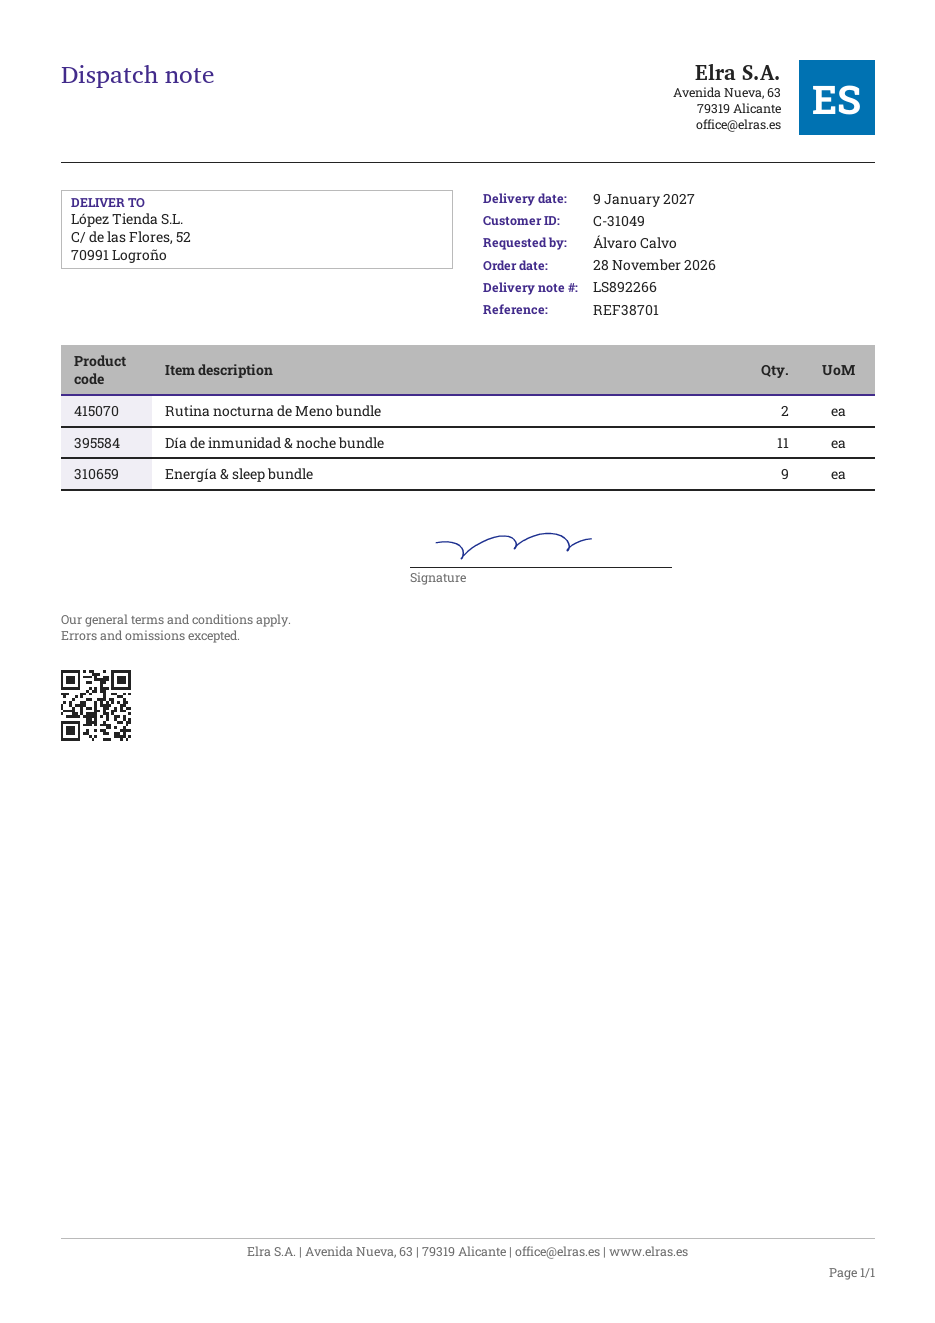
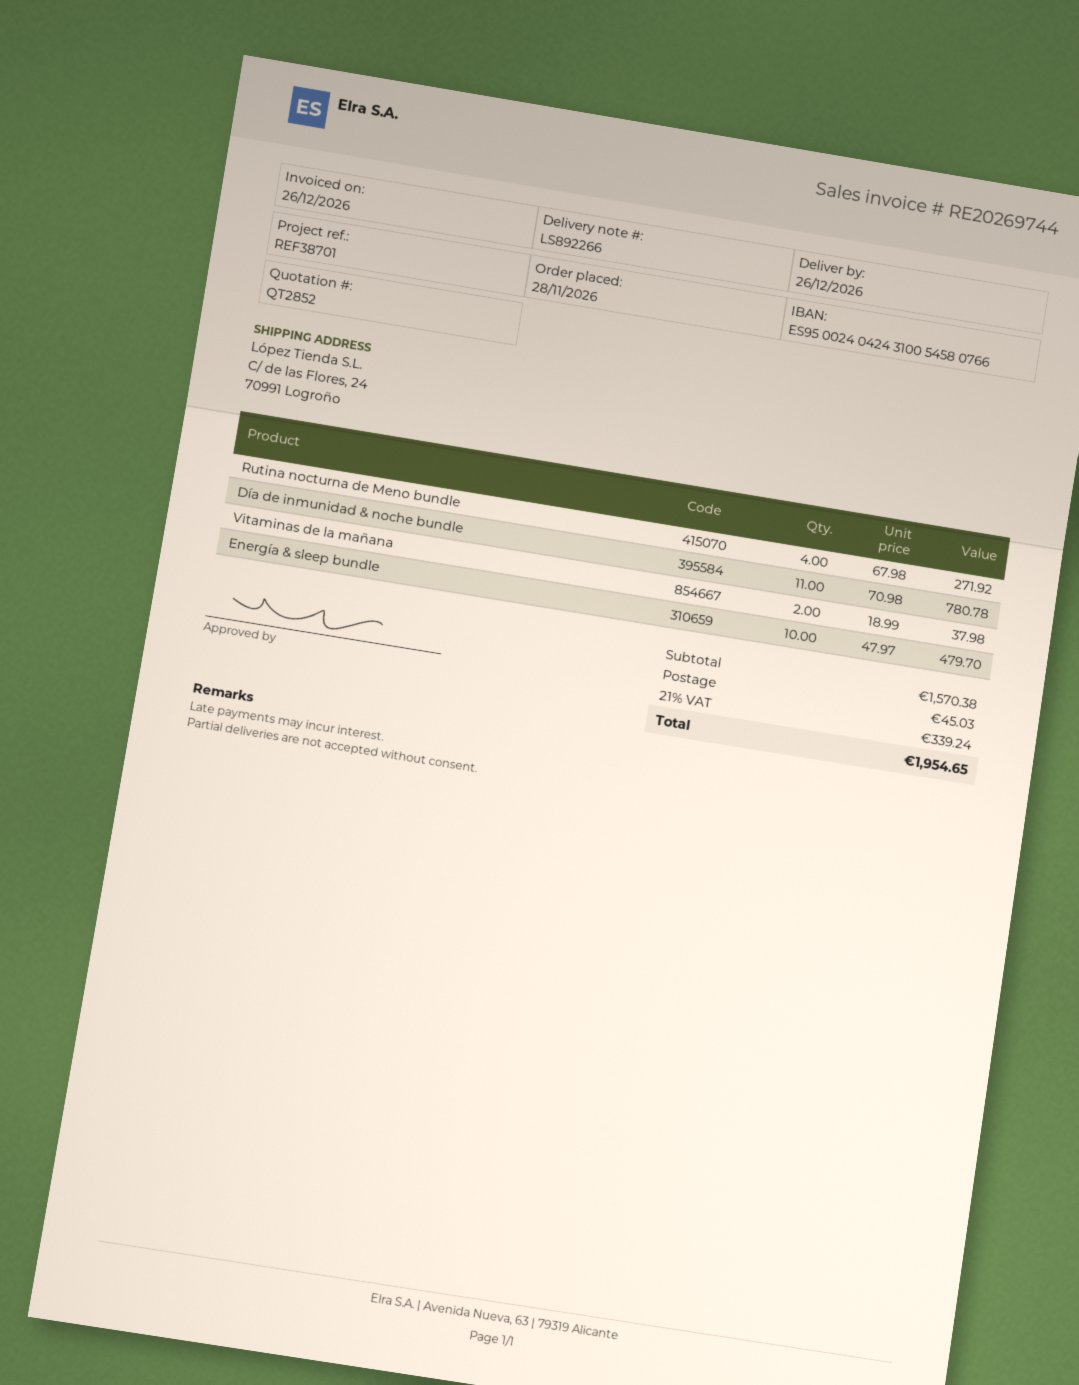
delivery date: 2027-01-09 -> 2026-12-26
ship to: C/ de las Flores, 52, 70991 Logroño -> C/ de las Flores, 24, 70991 Logroño
Rutina nocturna de Meno bundle: 2 -> 4
Energía & sleep bundle: 9 -> 10
Vitaminas de la mañana: none -> 2

